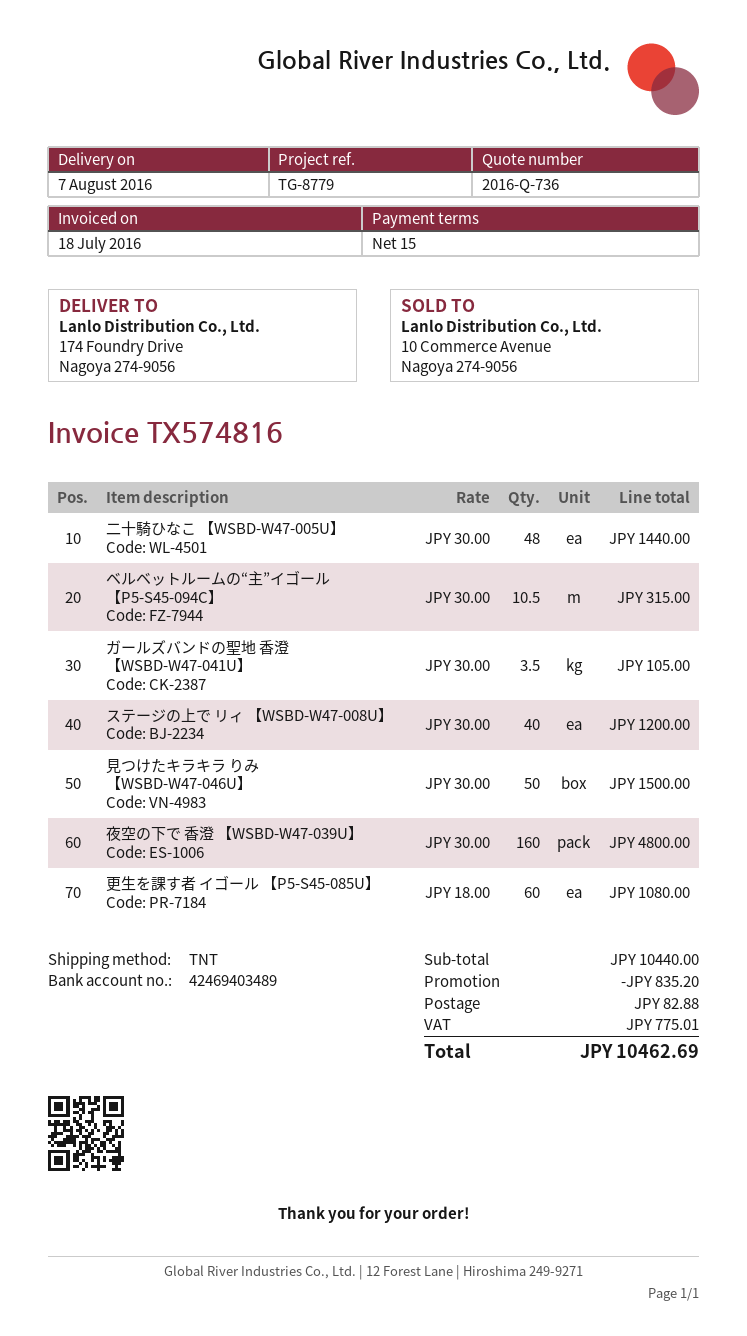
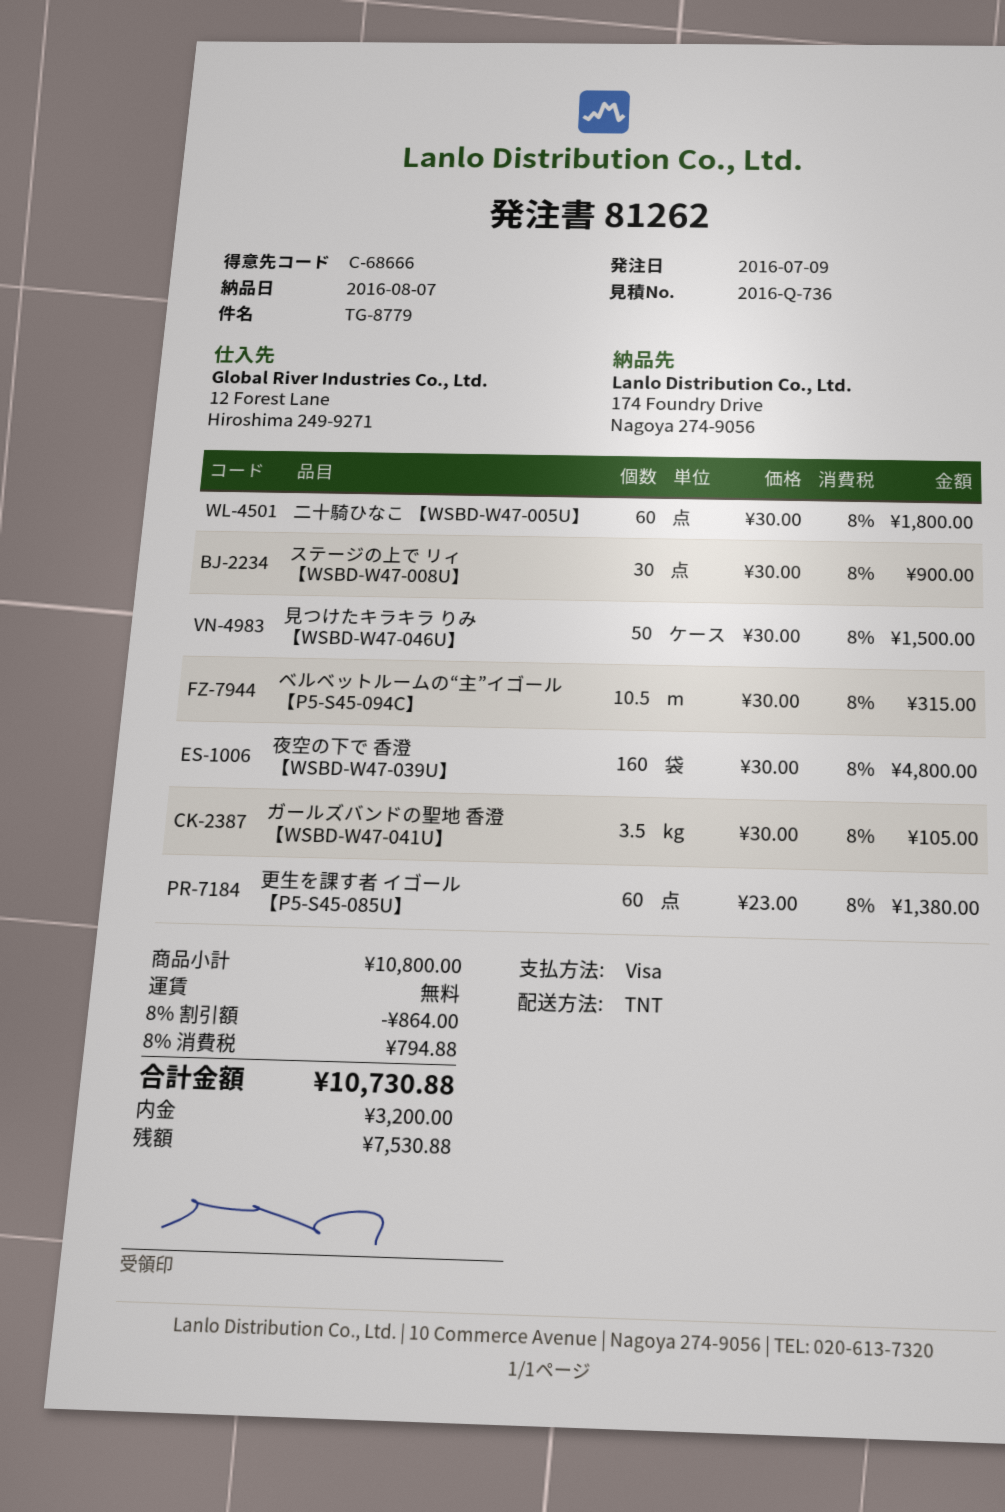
二十騎ひなこ 【WSBD-W47-005U】: 48 x 30.00 = 1440.00 -> 60 x 30.00 = 1800.00
ステージの上で リィ 【WSBD-W47-008U】: 40 x 30.00 = 1200.00 -> 30 x 30.00 = 900.00
更生を課す者 イゴール 【P5-S45-085U】: 60 x 18.00 = 1080.00 -> 60 x 23.00 = 1380.00
subtotal: 10440.00 -> 10800.00
discount: 835.20 -> 864.00
shipping: 82.88 -> 0.00
tax: 775.01 -> 794.88
total: 10462.69 -> 10730.88

